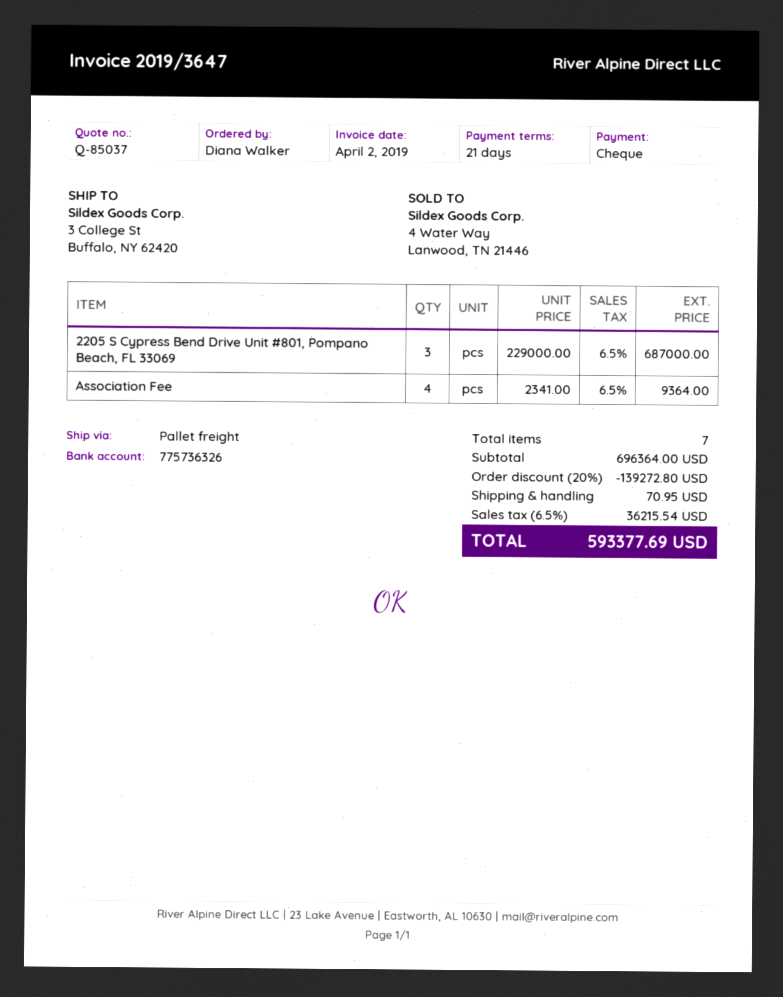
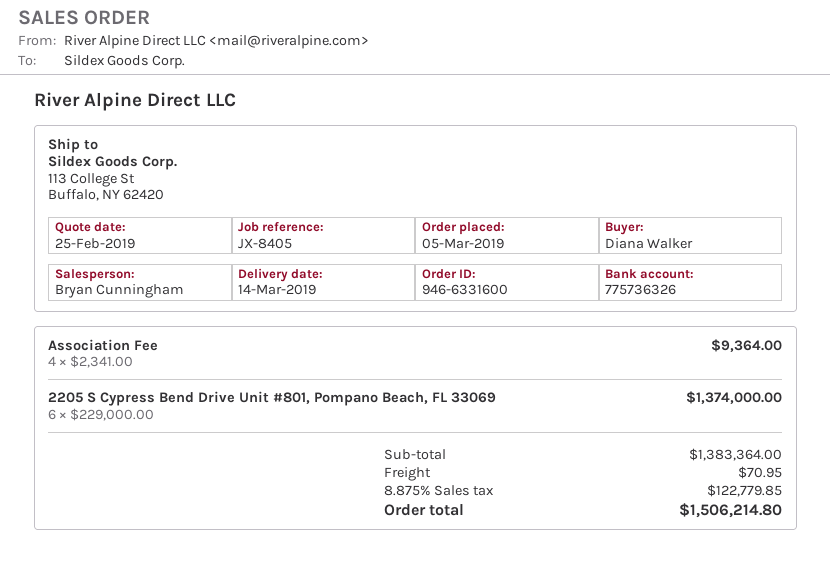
ship to: 3 College St, Buffalo, NY 62420 -> 113 College St, Buffalo, NY 62420
2205 S Cypress Bend Drive Unit #801, Pompano Beach, FL 33069: 3 x 229000.00 = 687000.00 -> 6 x 229000.00 = 1374000.00
subtotal: 696364.00 -> 1383364.00
discount: 20% = 139272.80 -> none
tax: 6.5% = 36215.54 -> 8.875% = 122779.85
total: 593377.69 -> 1506214.80

